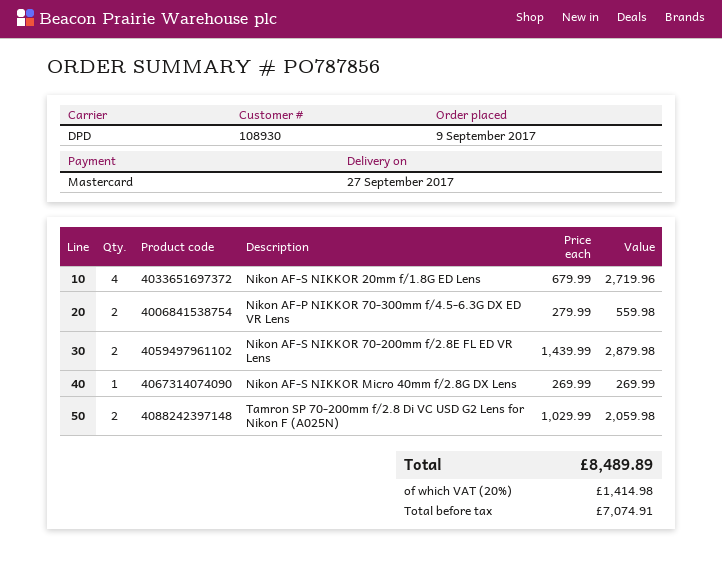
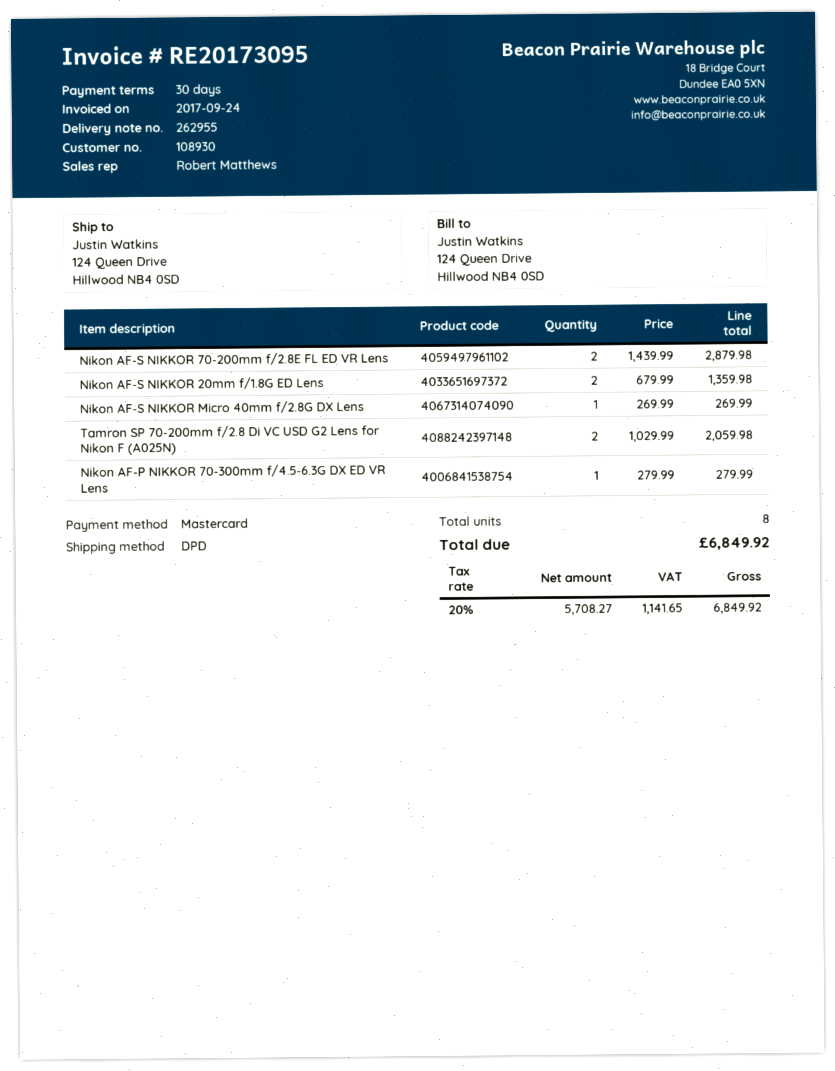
Nikon AF-S NIKKOR 20mm f/1.8G ED Lens: 4 x 679.99 = 2719.96 -> 2 x 679.99 = 1359.98
Nikon AF-P NIKKOR 70-300mm f/4.5-6.3G DX ED VR Lens: 2 x 279.99 = 559.98 -> 1 x 279.99 = 279.99
net: 7074.91 -> 5708.27
tax: 20% = 1414.98 -> 20% = 1141.65
total: 8489.89 -> 6849.92

